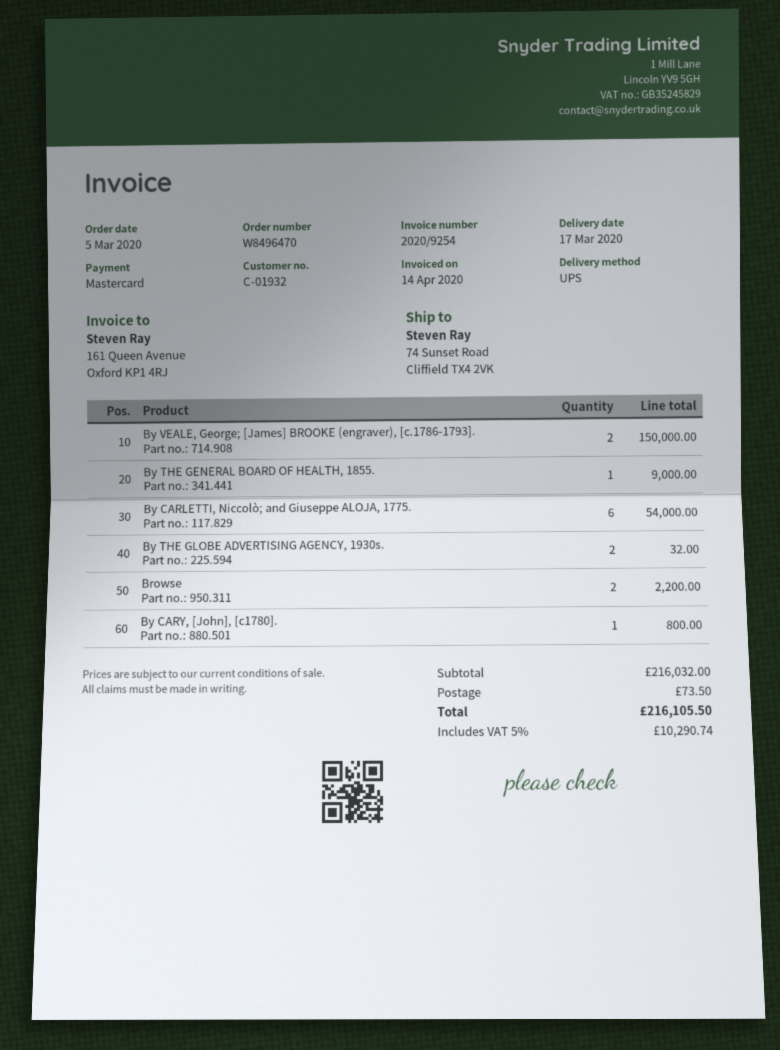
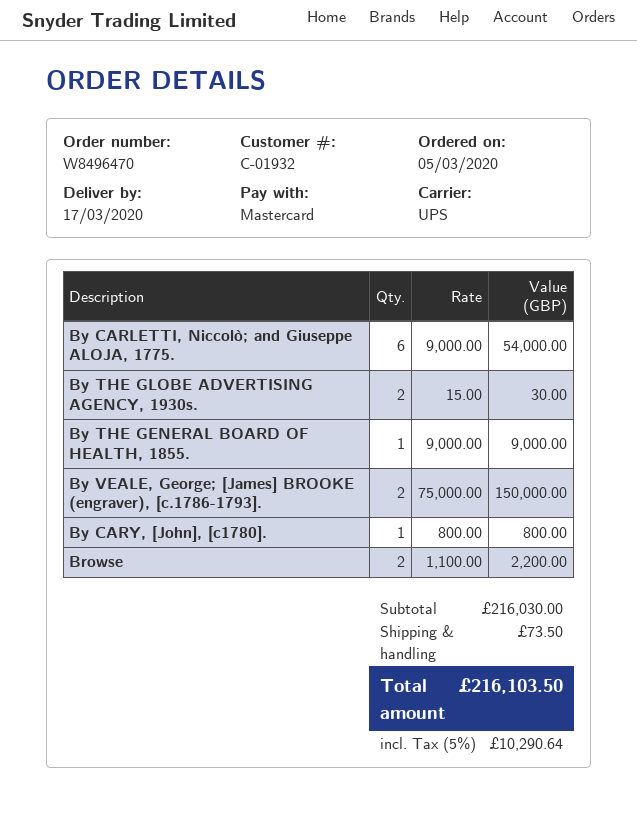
By THE GLOBE ADVERTISING AGENCY, 1930s.: 2 for 32.00 -> 2 for 30.00
subtotal: 216032.00 -> 216030.00
tax: 5% = 10290.74 -> 5% = 10290.64
total: 216105.50 -> 216103.50

